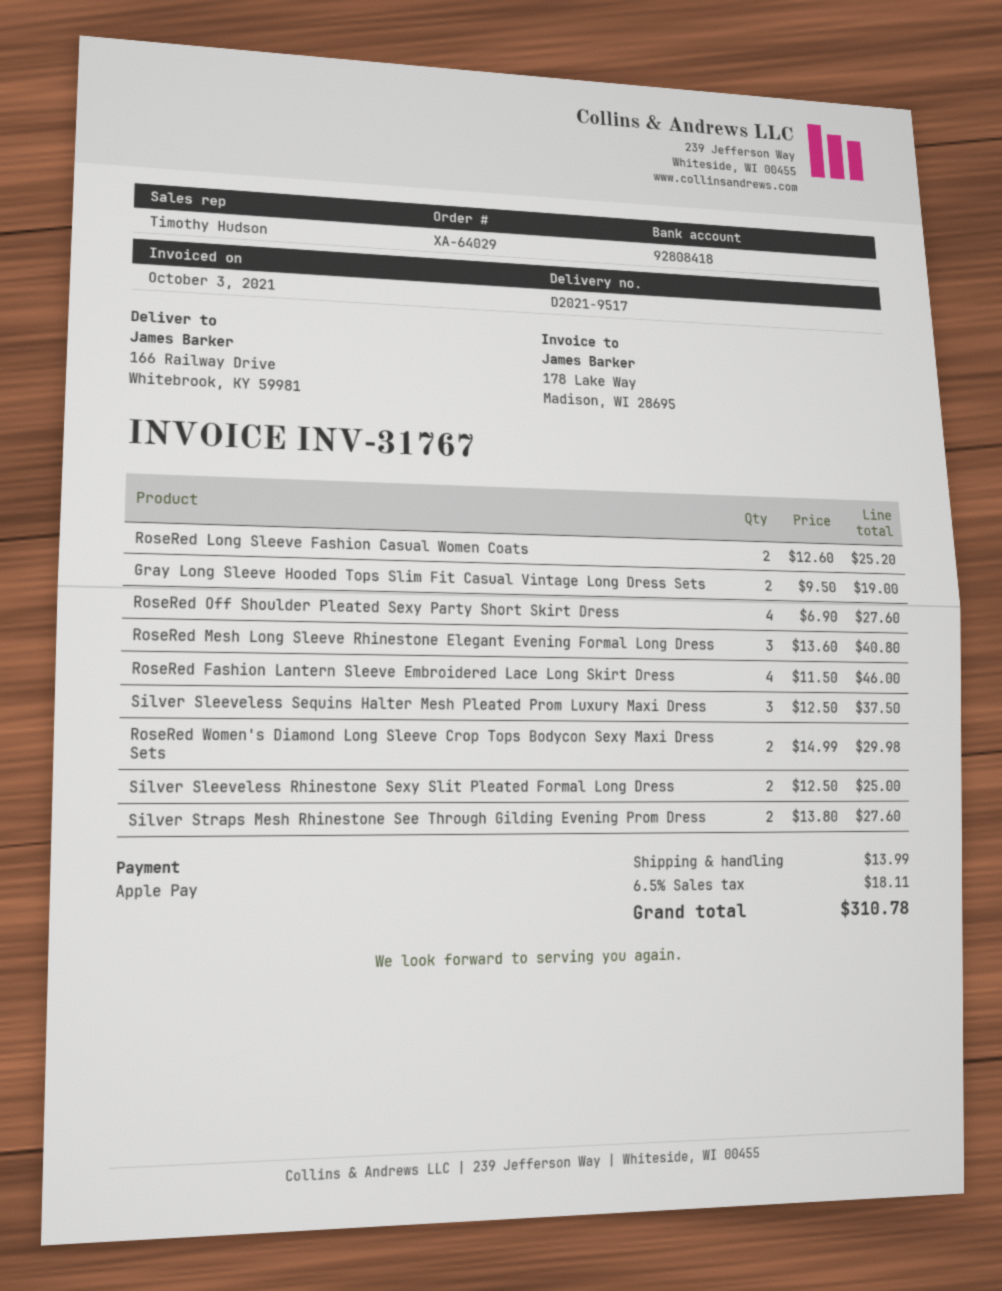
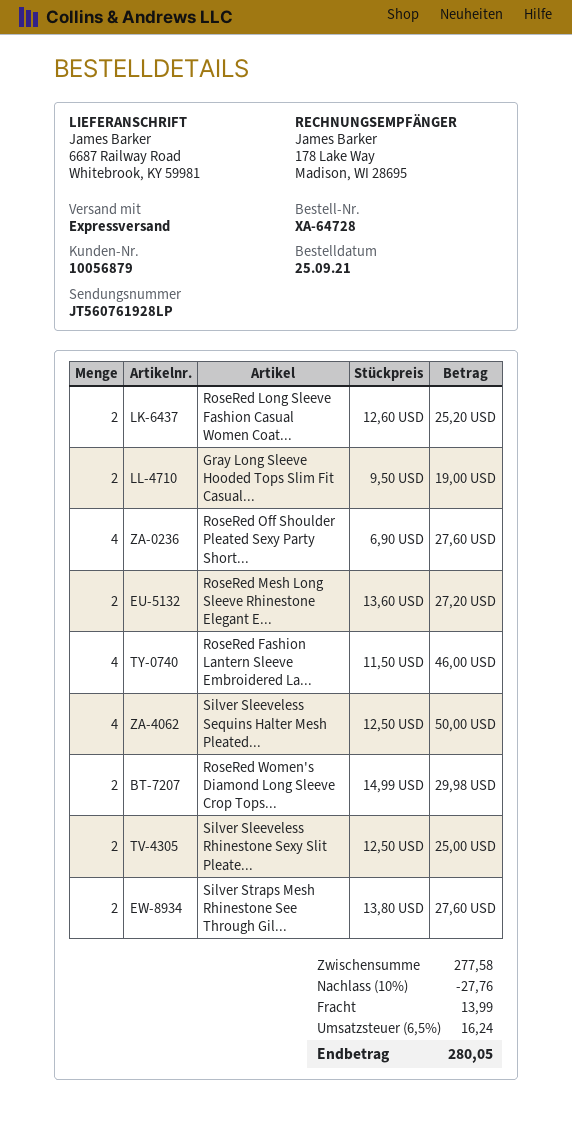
order number: XA-64029 -> XA-64728
ship to: 166 Railway Drive, Whitebrook, KY 59981 -> 6687 Railway Road, Whitebrook, KY 59981
RoseRed Mesh Long Sleeve Rhinestone Elegant Evening Formal Long Dress: 3 x 13.60 = 40.80 -> 2 x 13.60 = 27.20
Silver Sleeveless Sequins Halter Mesh Pleated Prom Luxury Maxi Dress: 3 x 12.50 = 37.50 -> 4 x 12.50 = 50.00
discount: none -> 10% = 27.76
tax: 6.5% = 18.11 -> 6.5% = 16.24
total: 310.78 -> 280.05

